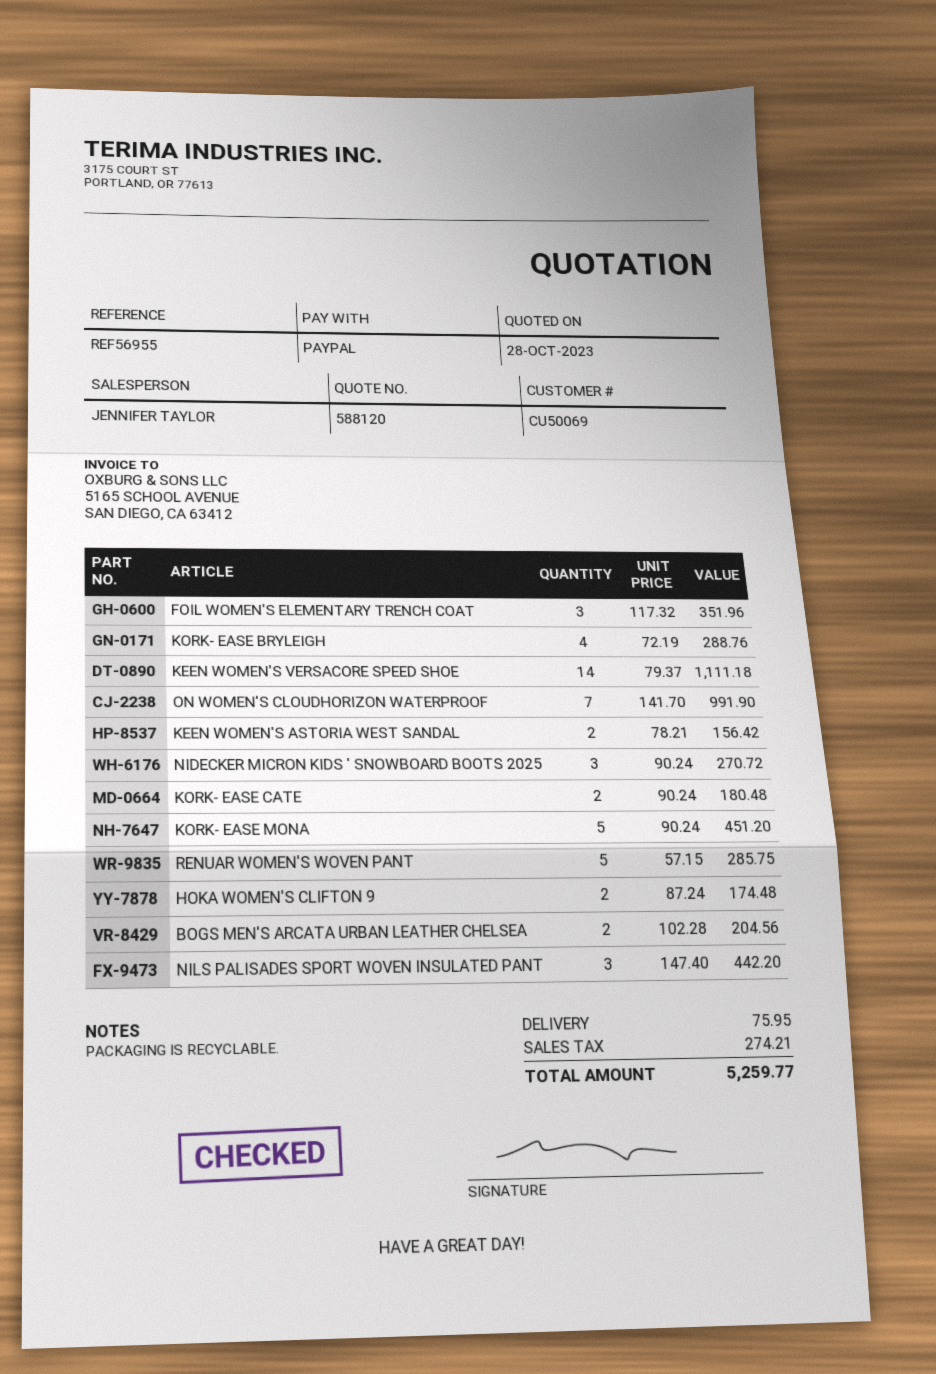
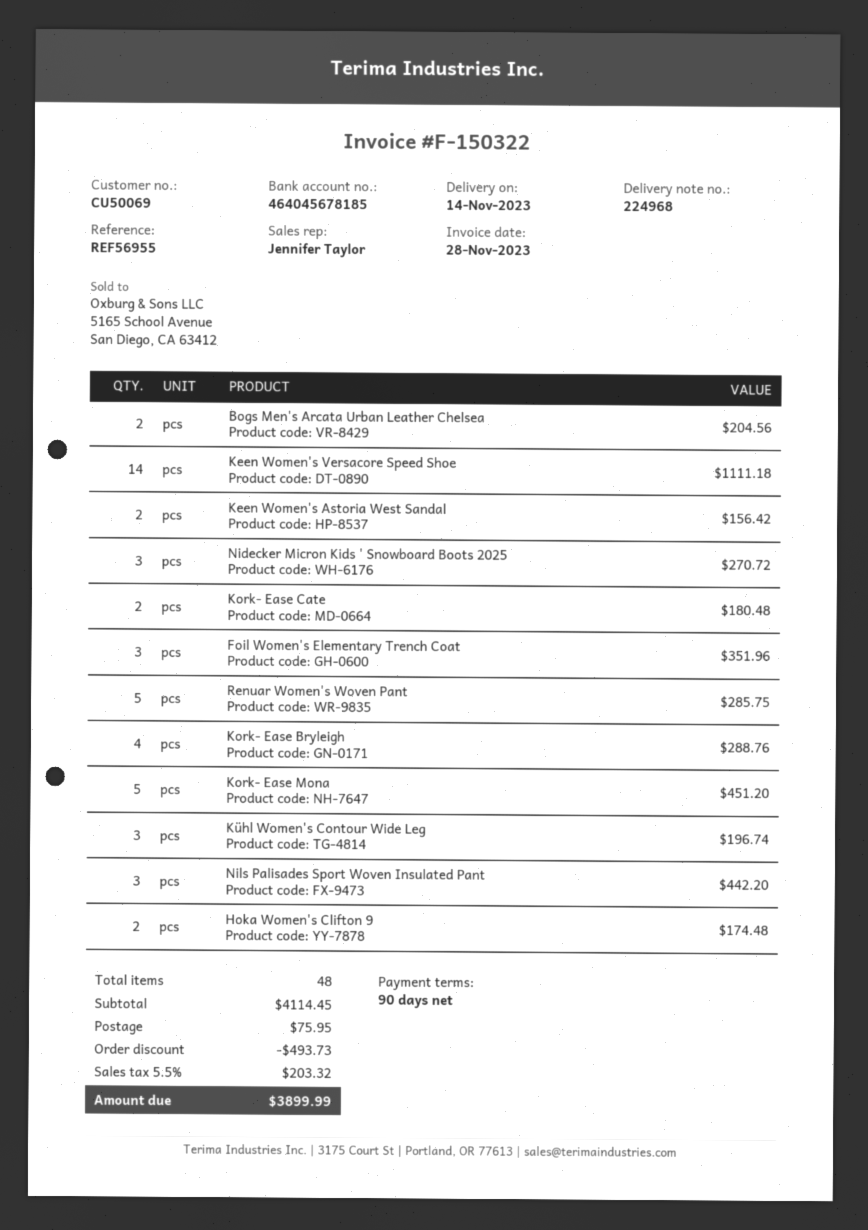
ON WOMEN'S CLOUDHORIZON WATERPROOF: 7 for 991.90 -> none
Kühl Women's Contour Wide Leg: none -> 3 for 196.74
discount: none -> 493.73
tax: 274.21 -> 203.32
total: 5259.77 -> 3899.99

